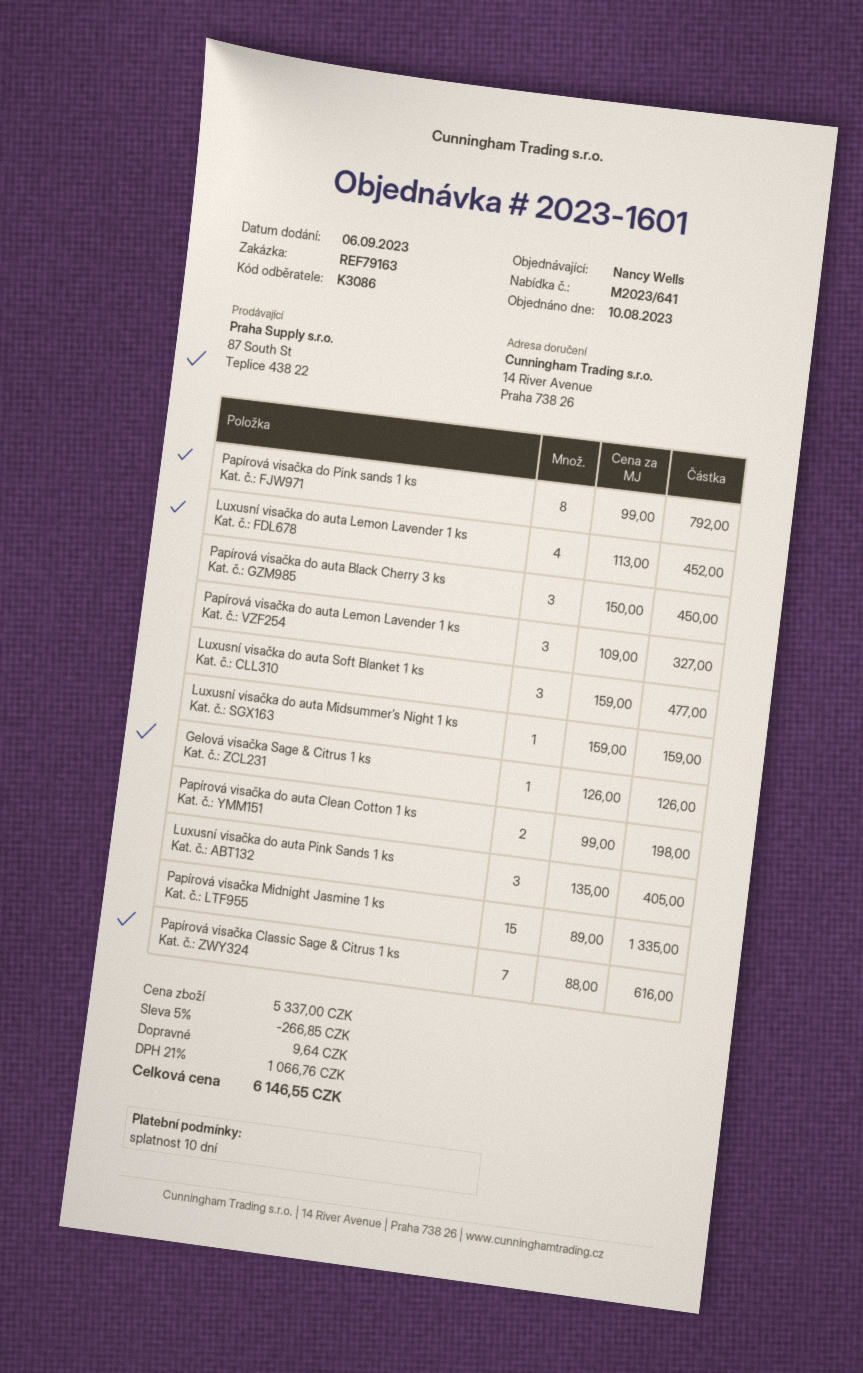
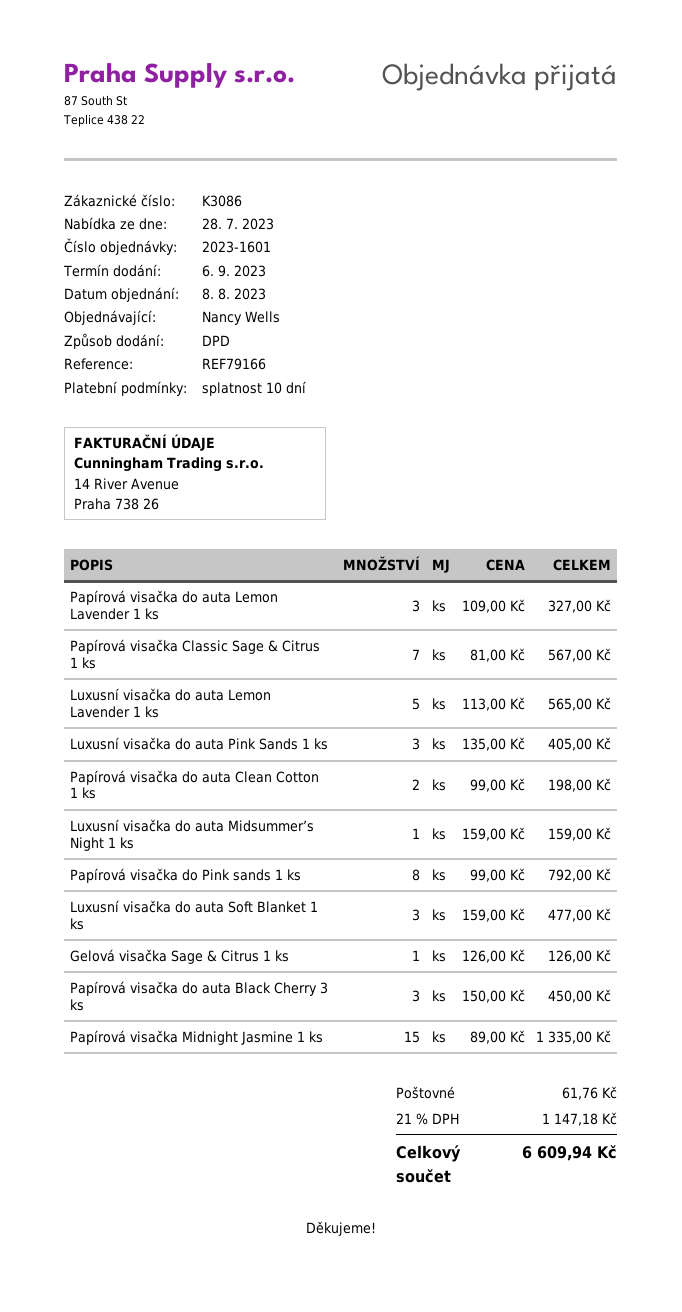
order date: 2023-08-10 -> 2023-08-08
reference: REF79163 -> REF79166
Luxusní visačka do auta Lemon Lavender 1 ks: 4 x 113.00 = 452.00 -> 5 x 113.00 = 565.00
Papírová visačka Classic Sage & Citrus 1 ks: 7 x 88.00 = 616.00 -> 7 x 81.00 = 567.00
discount: 5% = 266.85 -> none
shipping: 9.64 -> 61.76
tax: 21% = 1066.76 -> 21% = 1147.18
total: 6146.55 -> 6609.94

